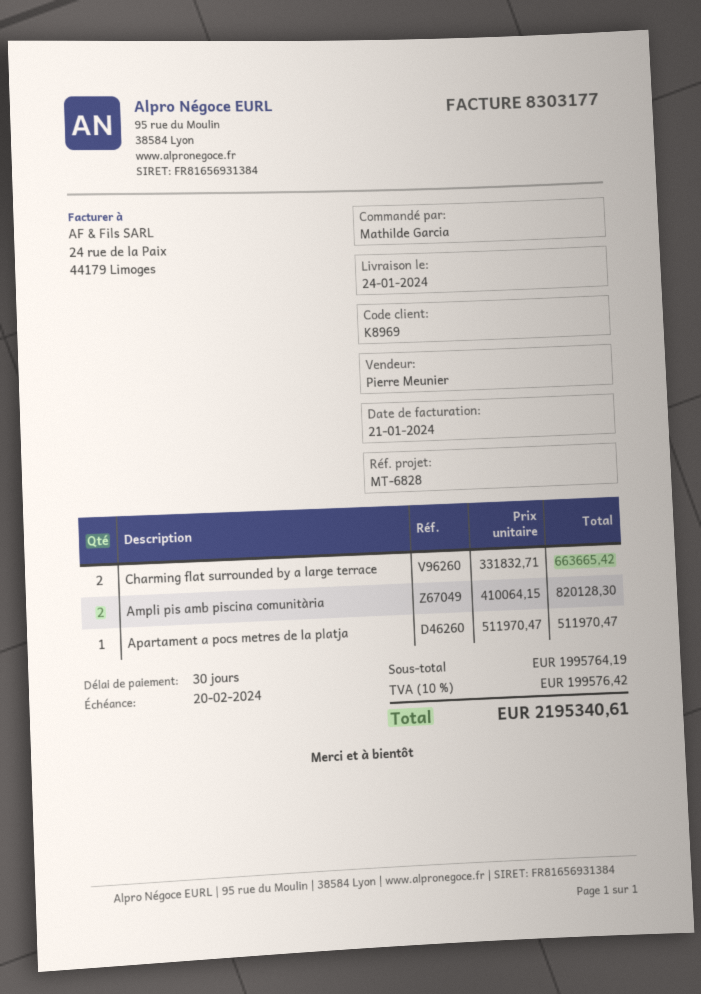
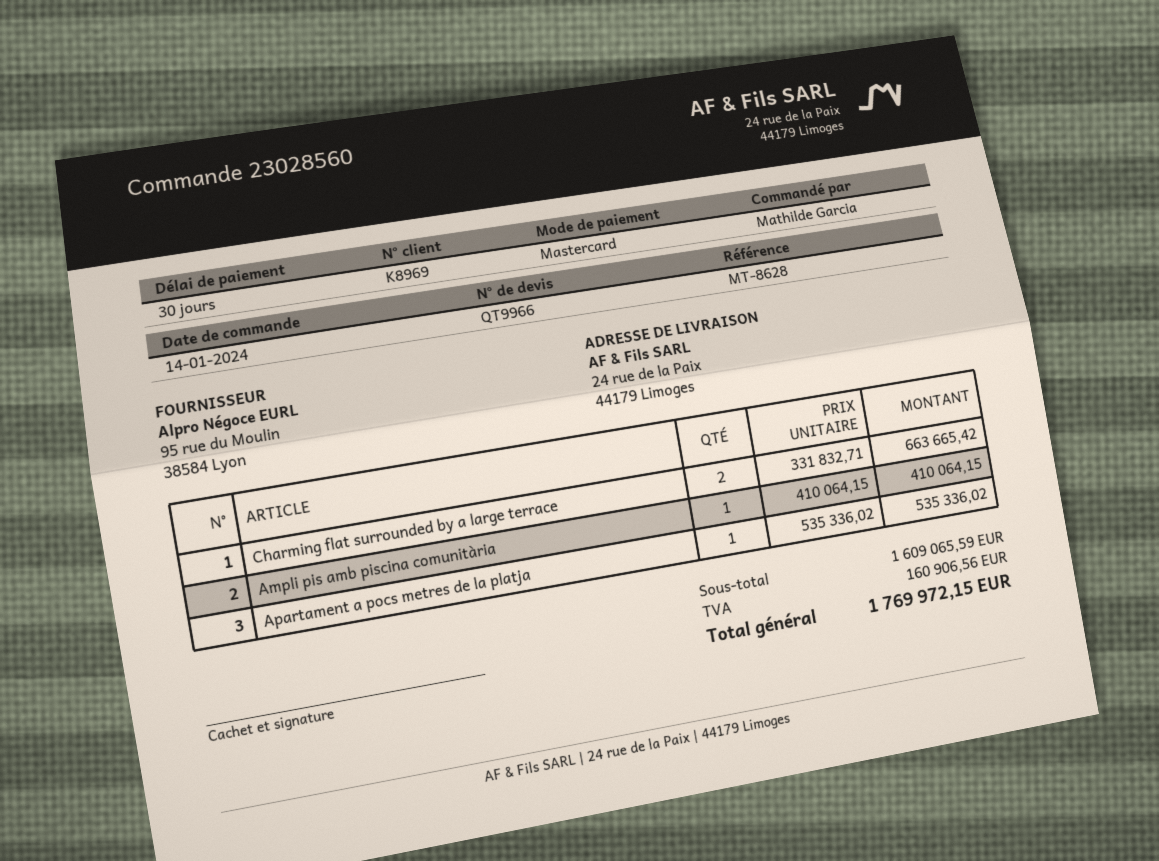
reference: MT-6828 -> MT-8628
Ampli pis amb piscina comunitària: 2 x 410064.15 = 820128.30 -> 1 x 410064.15 = 410064.15
Apartament a pocs metres de la platja: 1 x 511970.47 = 511970.47 -> 1 x 535336.02 = 535336.02
subtotal: 1995764.19 -> 1609065.59
tax: 199576.42 -> 160906.56
total: 2195340.61 -> 1769972.15

